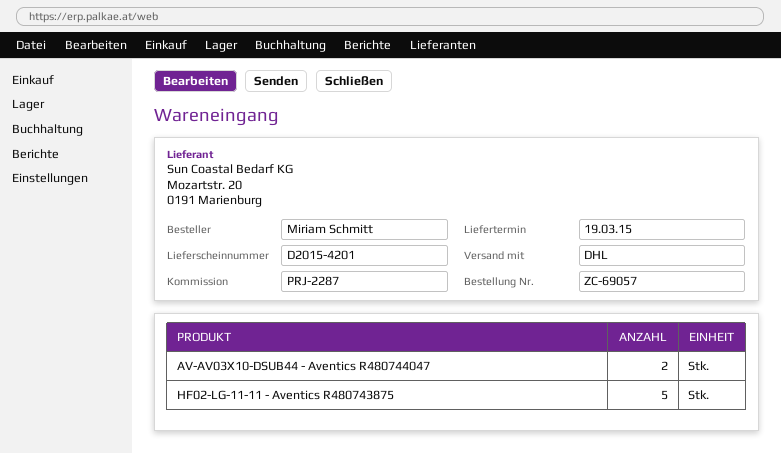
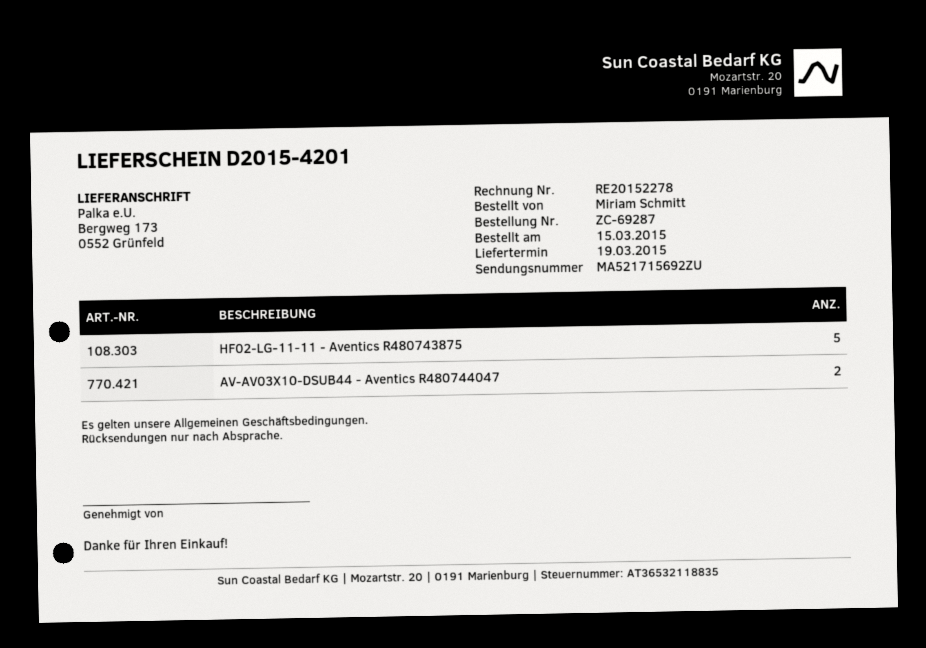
order number: ZC-69057 -> ZC-69287

